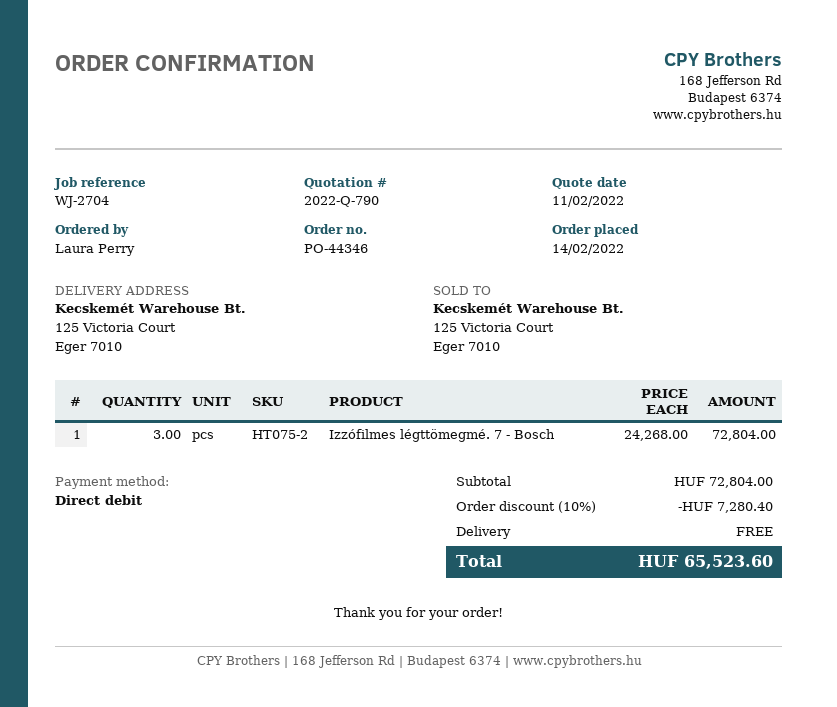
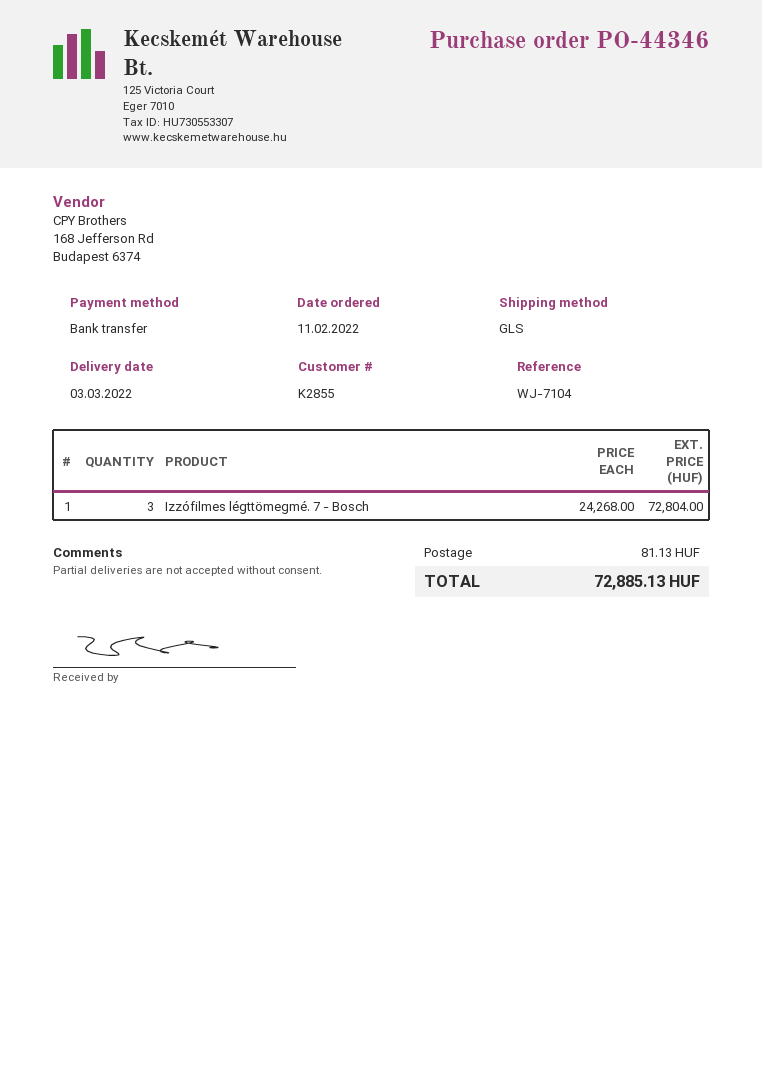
order date: 2022-02-14 -> 2022-02-11
reference: WJ-2704 -> WJ-7104
payment method: direct debit -> bank transfer
discount: 10% = 7280.40 -> none
shipping: 0.00 -> 81.13
total: 65523.60 -> 72885.13

